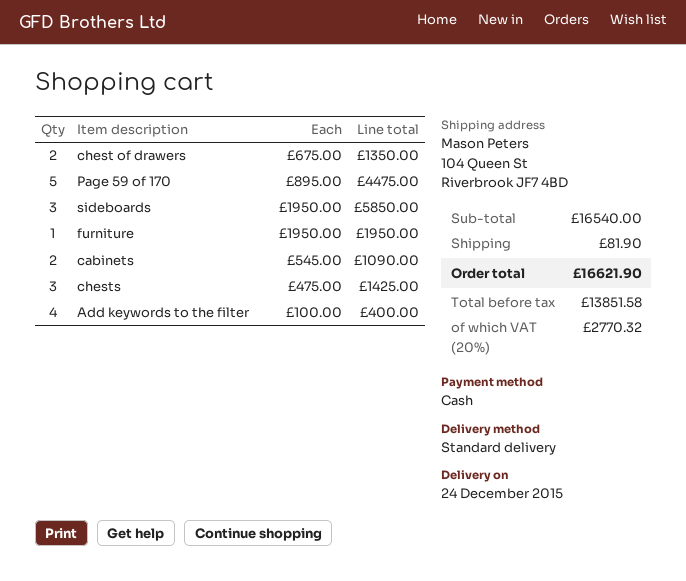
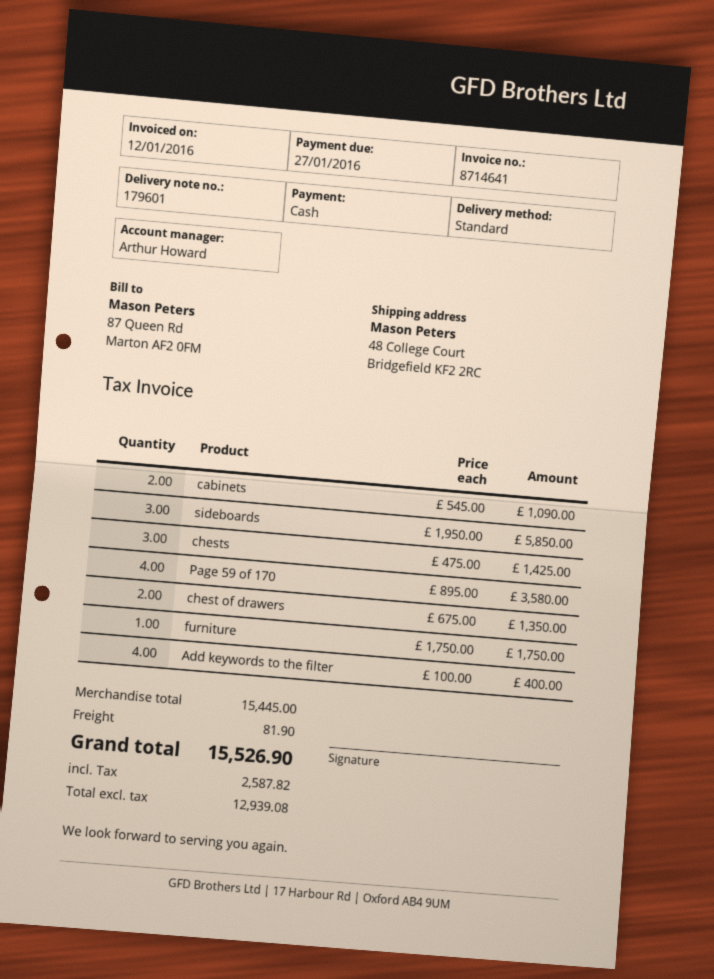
ship to: 104 Queen St, Riverbrook JF7 4BD -> 48 College Court, Bridgefield KF2 2RC
Page 59 of 170: 5 x 895.00 = 4475.00 -> 4 x 895.00 = 3580.00
furniture: 1 x 1950.00 = 1950.00 -> 1 x 1750.00 = 1750.00
subtotal: 16540.00 -> 15445.00
net: 13851.58 -> 12939.08
tax: 2770.32 -> 2587.82
total: 16621.90 -> 15526.90

